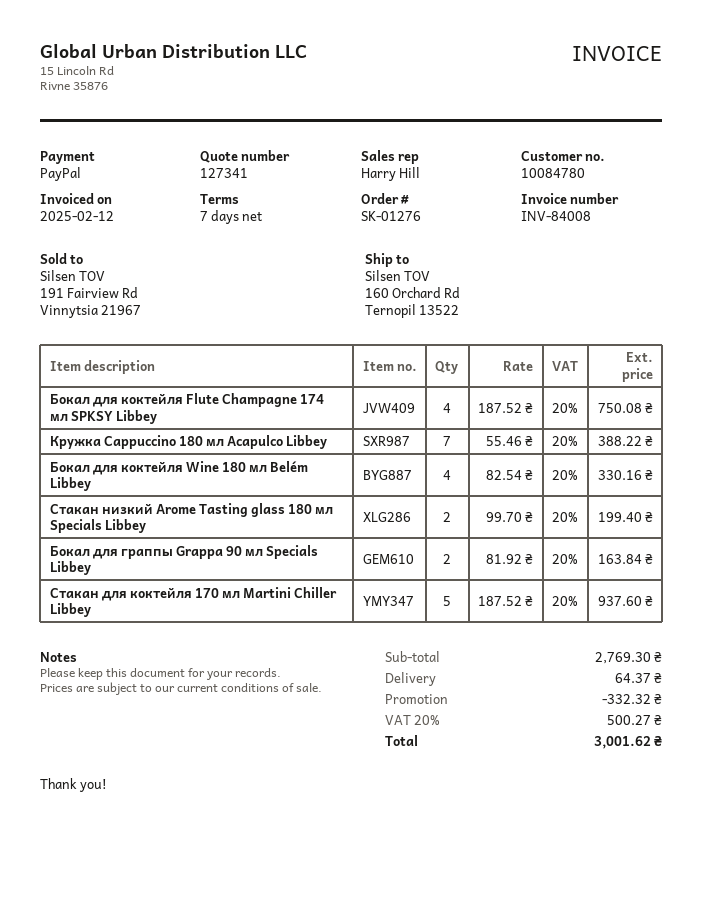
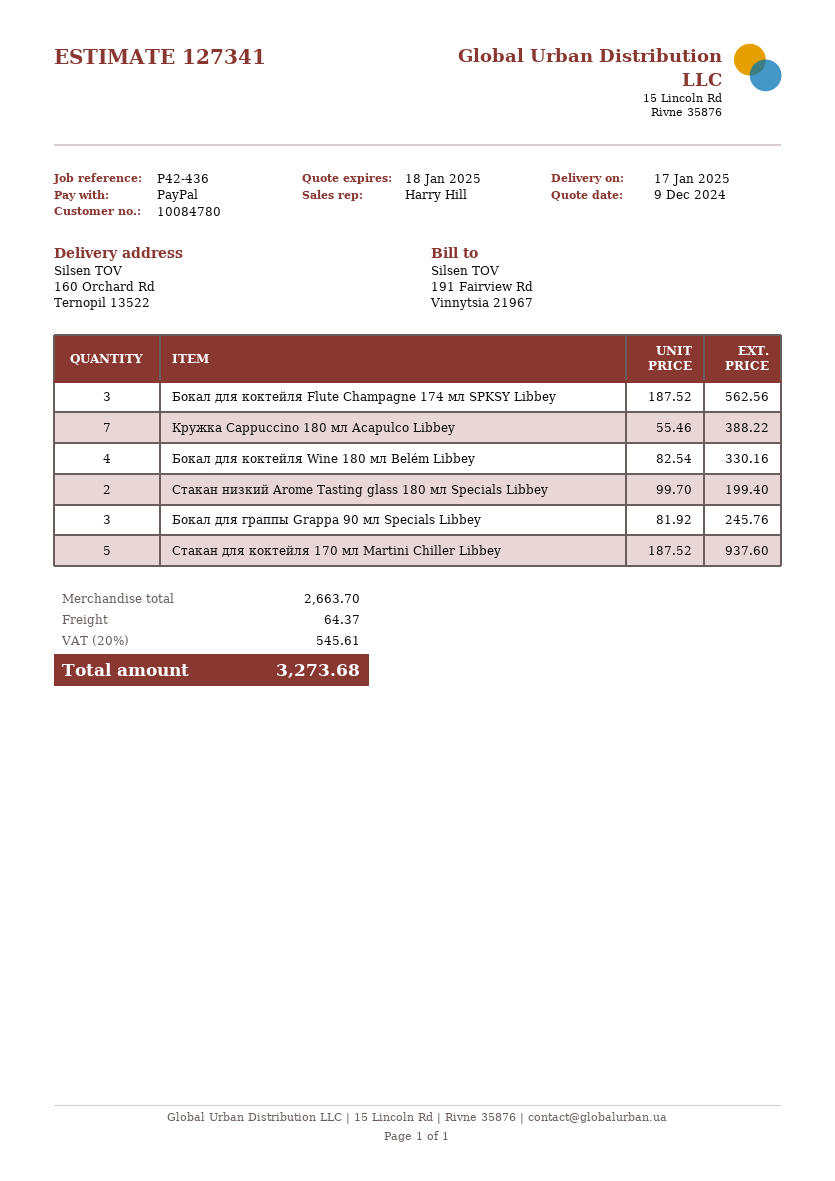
Бокал для коктейля Flute Champagne 174 мл SPKSY Libbey: 4 x 187.52 = 750.08 -> 3 x 187.52 = 562.56
Бокал для граппы Grappa 90 мл Specials Libbey: 2 x 81.92 = 163.84 -> 3 x 81.92 = 245.76
subtotal: 2769.30 -> 2663.70
discount: 332.32 -> none
tax: 20% = 500.27 -> 20% = 545.61
total: 3001.62 -> 3273.68

